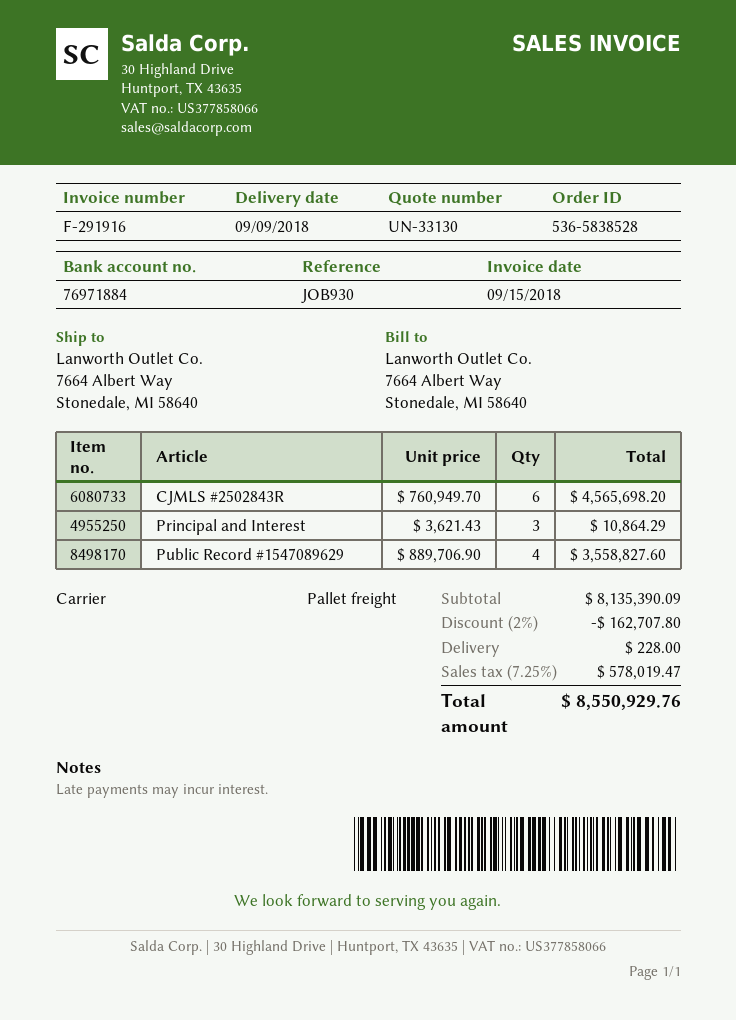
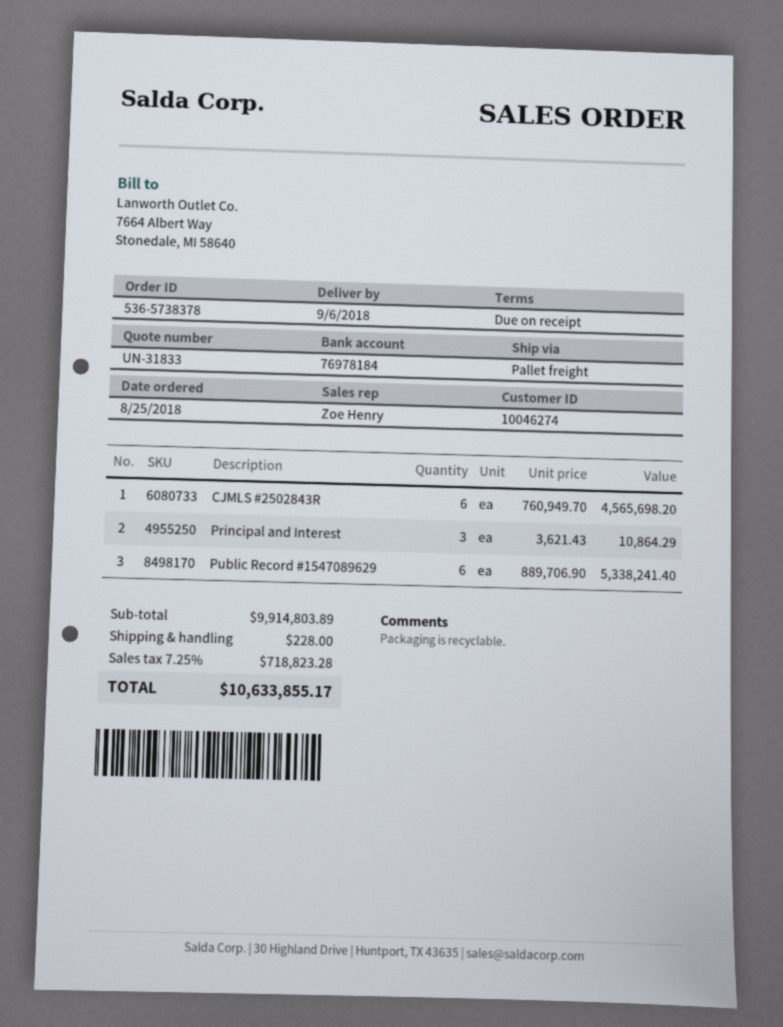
quote number: UN-33130 -> UN-31833
order number: 536-5838528 -> 536-5738378
delivery date: 2018-09-09 -> 2018-09-06
bank account: 76971884 -> 76978184
Public Record #1547089629: 4 x 889706.90 = 3558827.60 -> 6 x 889706.90 = 5338241.40
subtotal: 8135390.09 -> 9914803.89
discount: 2% = 162707.80 -> none
tax: 7.25% = 578019.47 -> 7.25% = 718823.28
total: 8550929.76 -> 10633855.17

